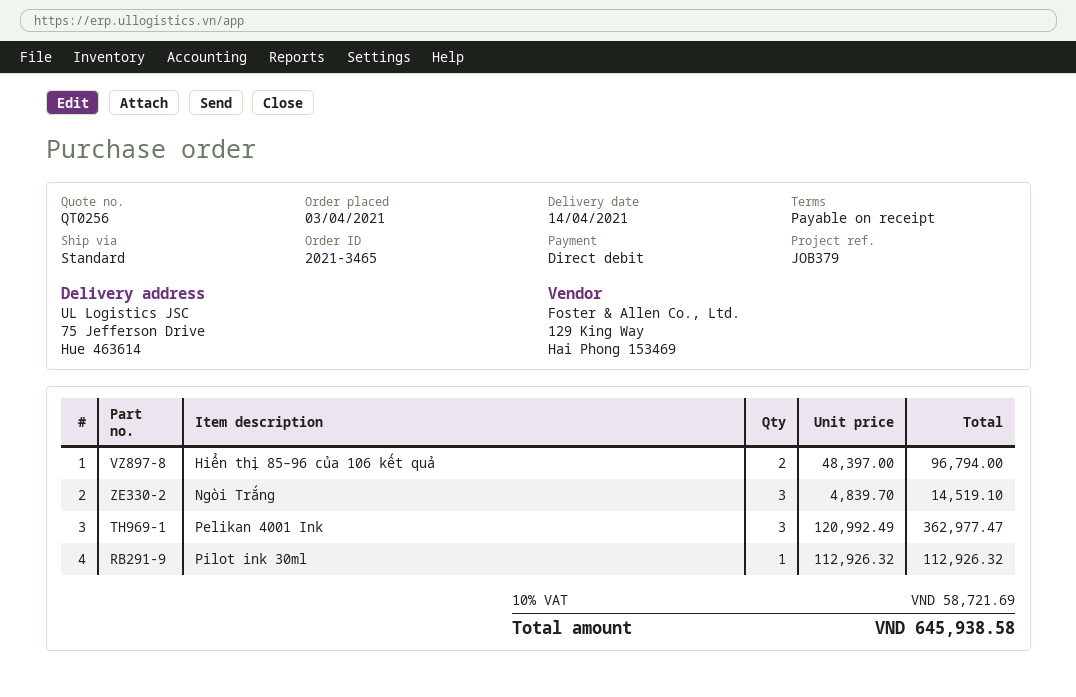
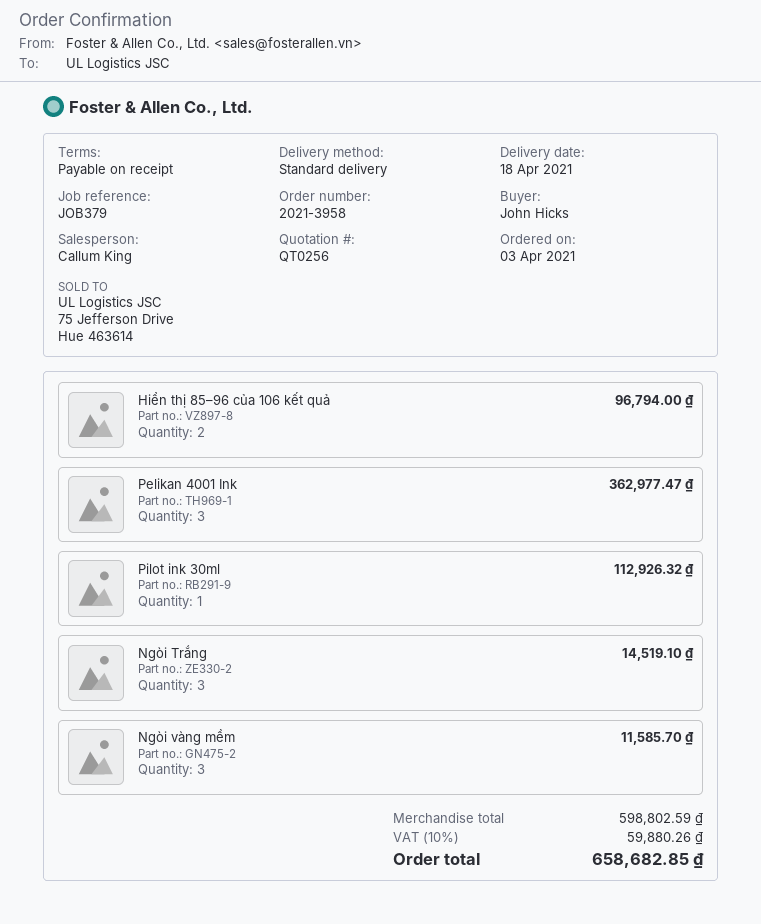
order number: 2021-3465 -> 2021-3958
delivery date: 2021-04-14 -> 2021-04-18
Ngòi vàng mềm: none -> 3 for 11585.70
tax: 10% = 58721.69 -> 10% = 59880.26
total: 645938.58 -> 658682.85

